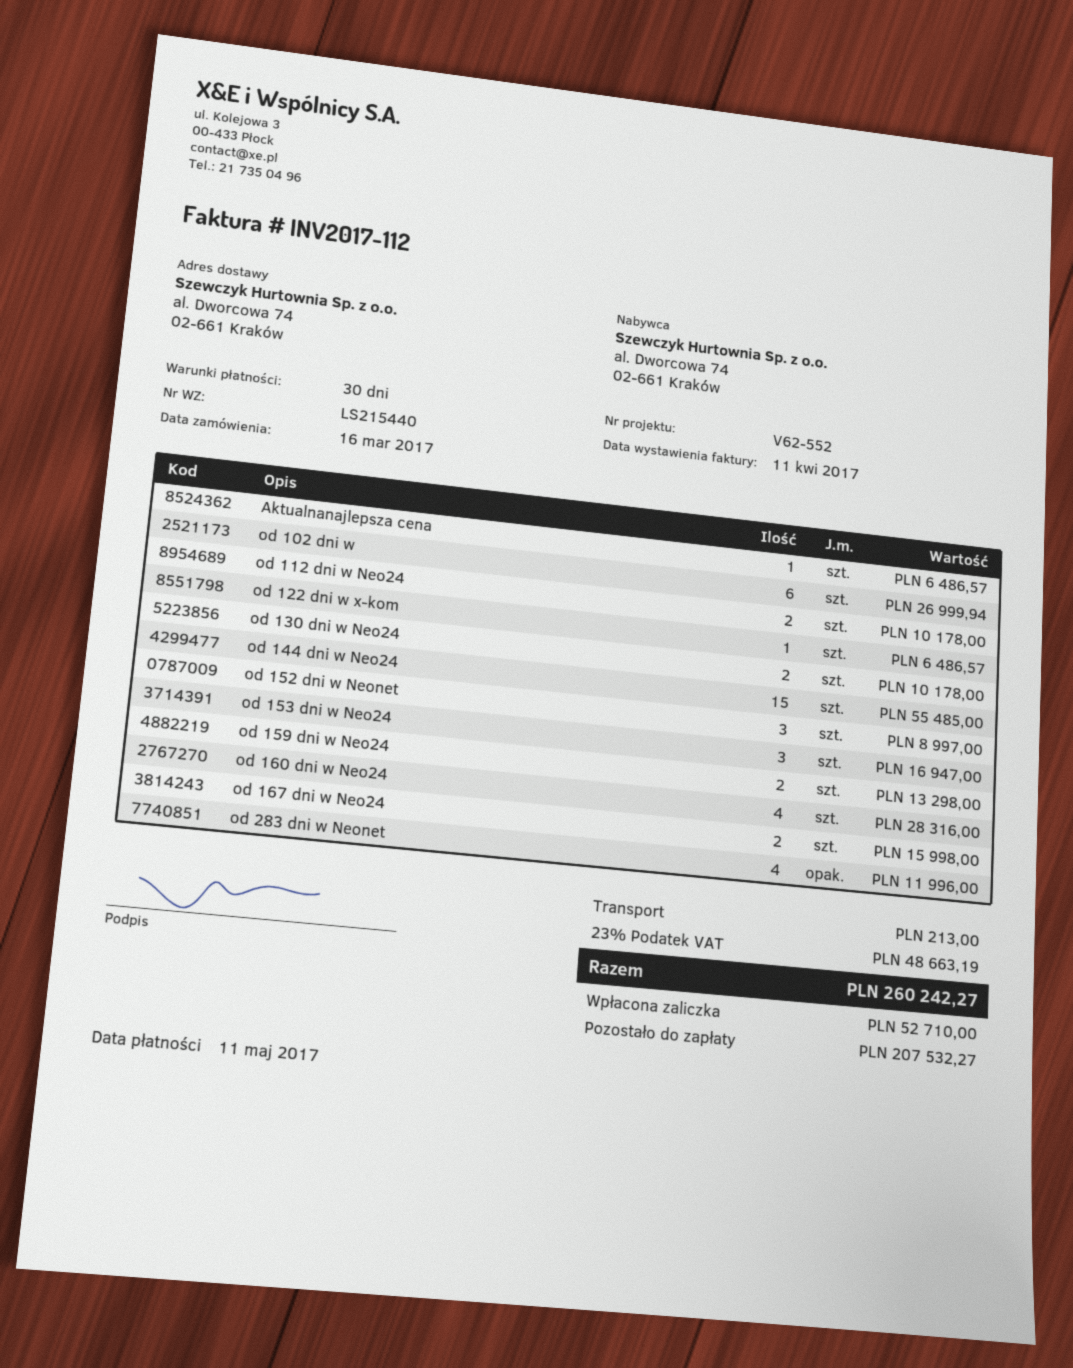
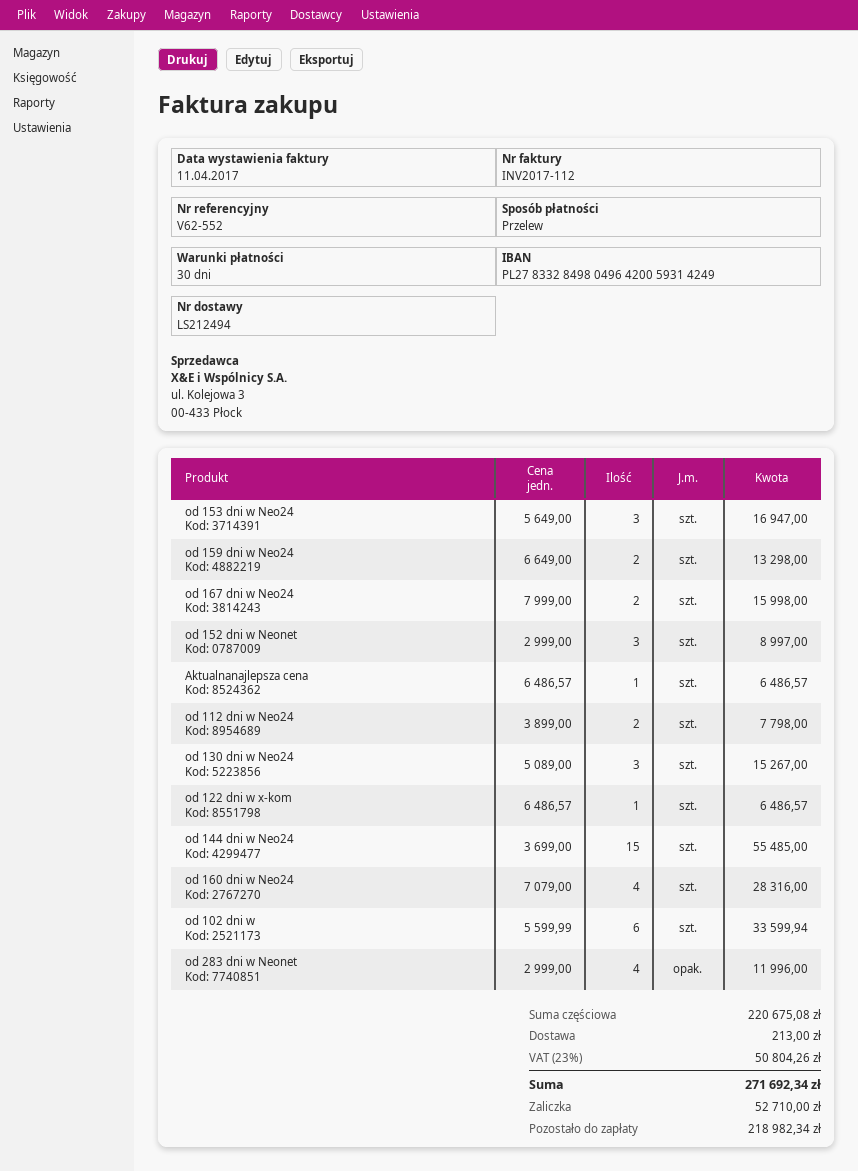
delivery note number: LS215440 -> LS212494
od 102 dni w: 6 for 26999.94 -> 6 for 33599.94
od 112 dni w Neo24: 2 for 10178.00 -> 2 for 7798.00
od 130 dni w Neo24: 2 for 10178.00 -> 3 for 15267.00
tax: 23% = 48663.19 -> 23% = 50804.26
total: 260242.27 -> 271692.34
balance: 207532.27 -> 218982.34

